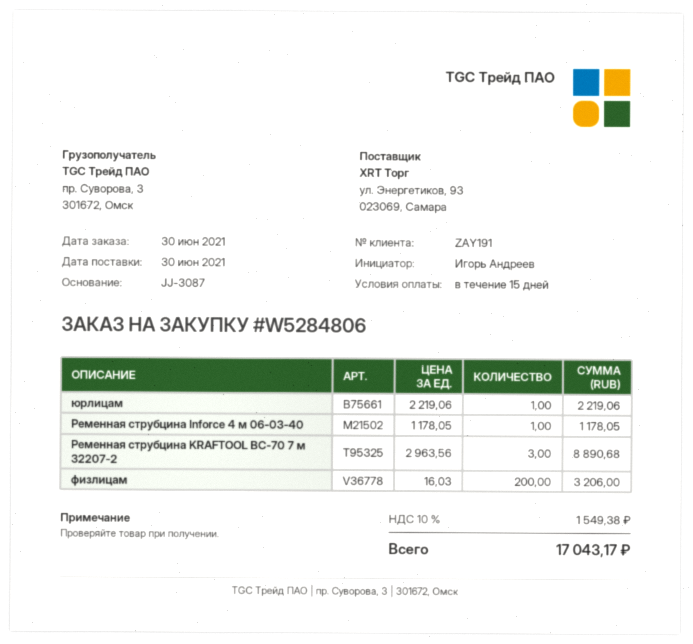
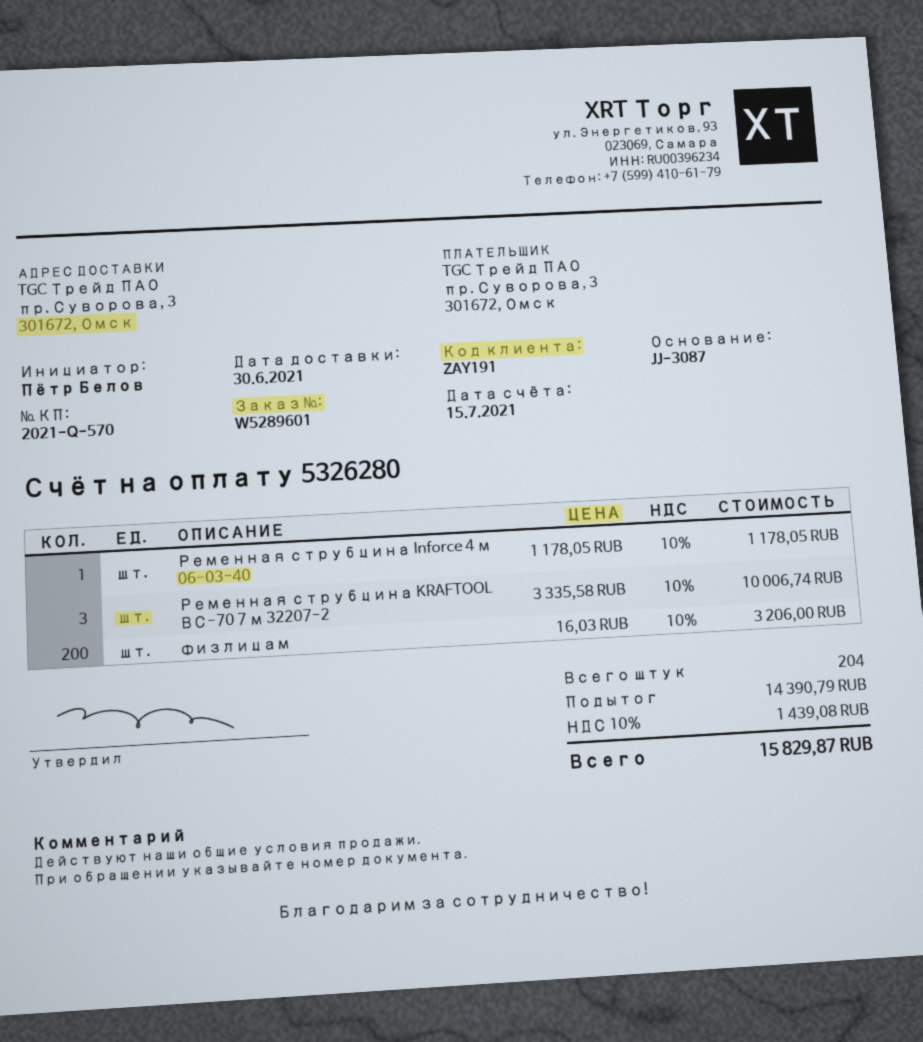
order number: W5284806 -> W5289601
ordered by: Игорь Андреев -> Пётр Белов
юрлицам: 1 x 2219.06 = 2219.06 -> none
Ременная струбцина KRAFTOOL ВС-70 7 м 32207-2: 3 x 2963.56 = 8890.68 -> 3 x 3335.58 = 10006.74
tax: 10% = 1549.38 -> 10% = 1439.08
total: 17043.17 -> 15829.87

